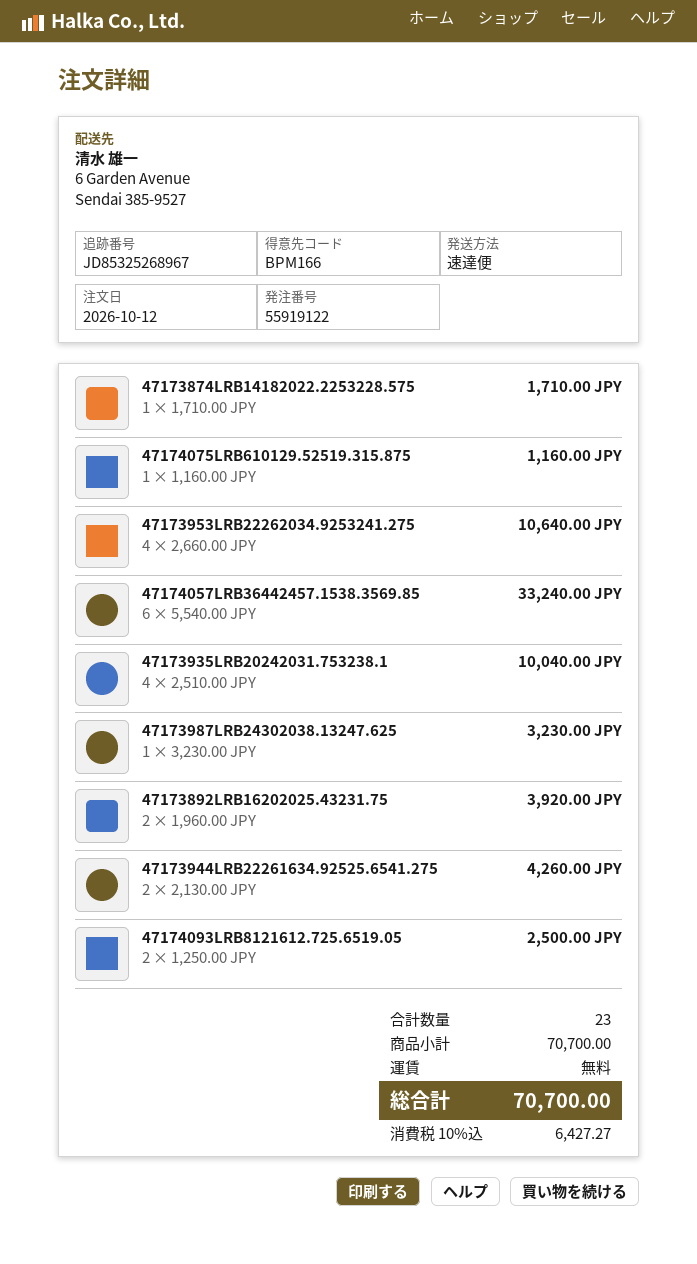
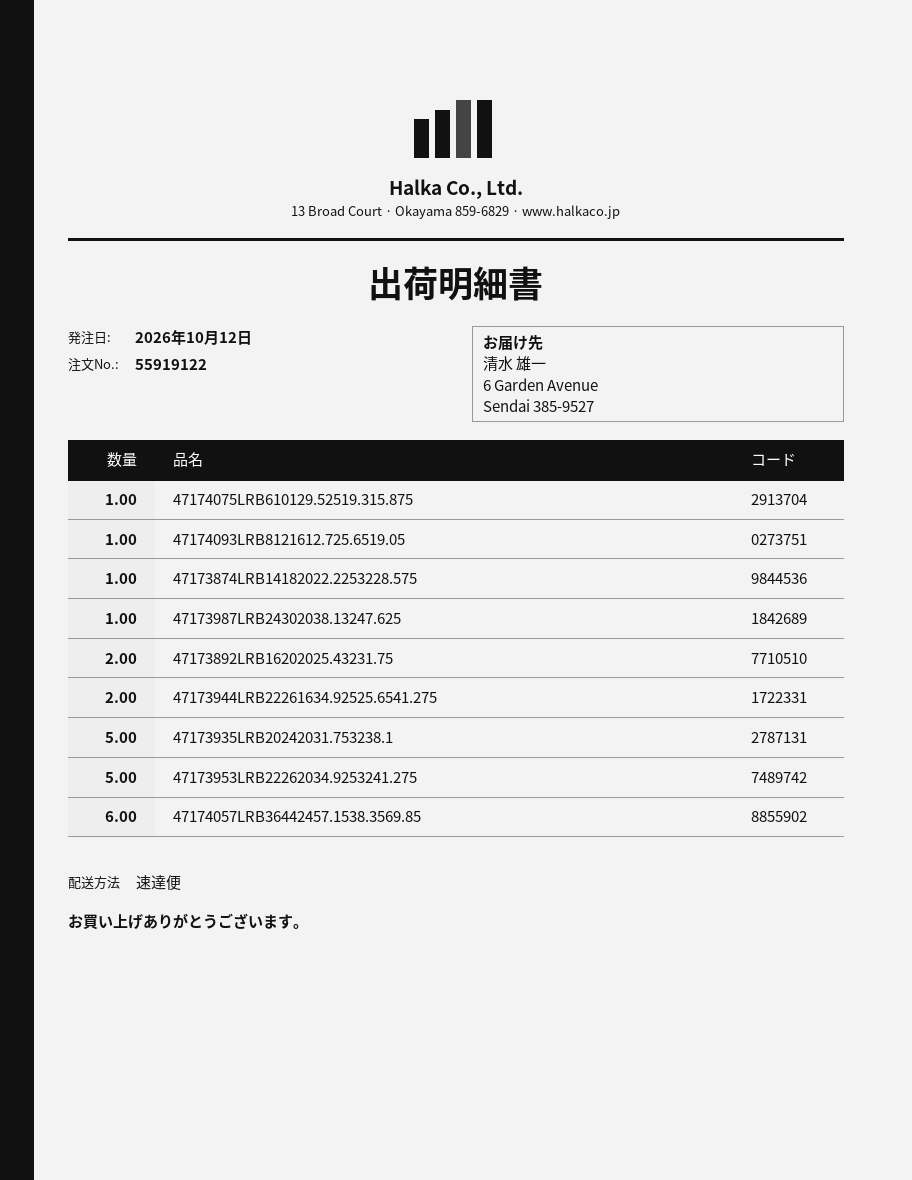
47173953LRB22262034.9253241.275: 4 -> 5
47173935LRB20242031.753238.1: 4 -> 5
47174093LRB8121612.725.6519.05: 2 -> 1

